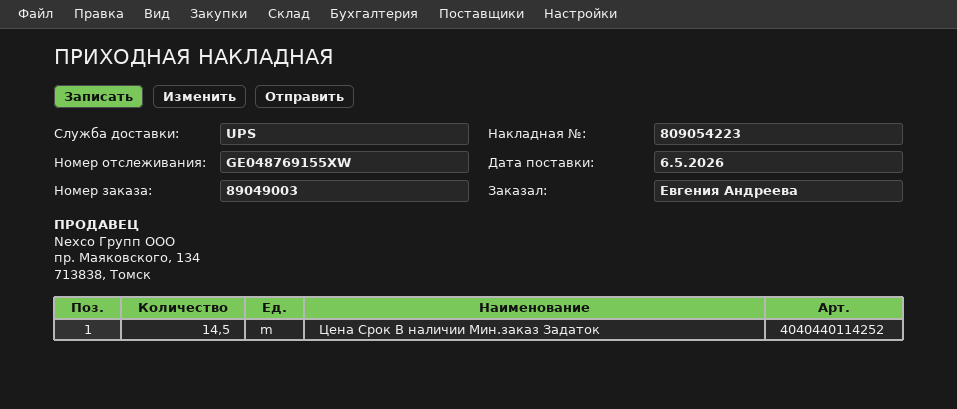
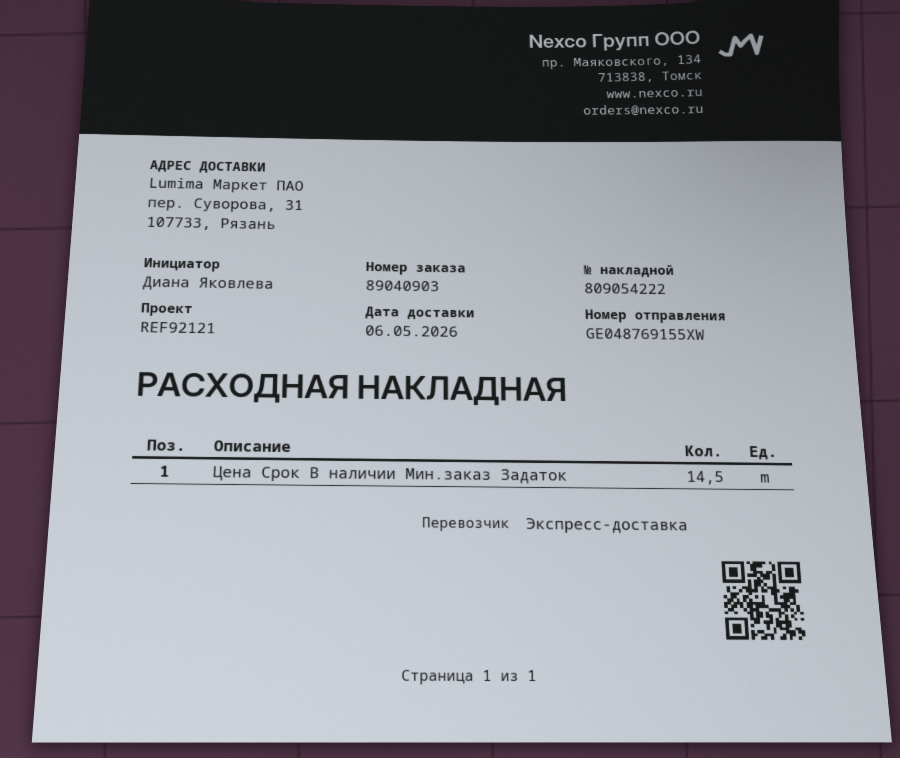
order number: 89049003 -> 89040903
delivery note number: 809054223 -> 809054222
ordered by: Евгения Андреева -> Диана Яковлева
shipping method: UPS -> express

